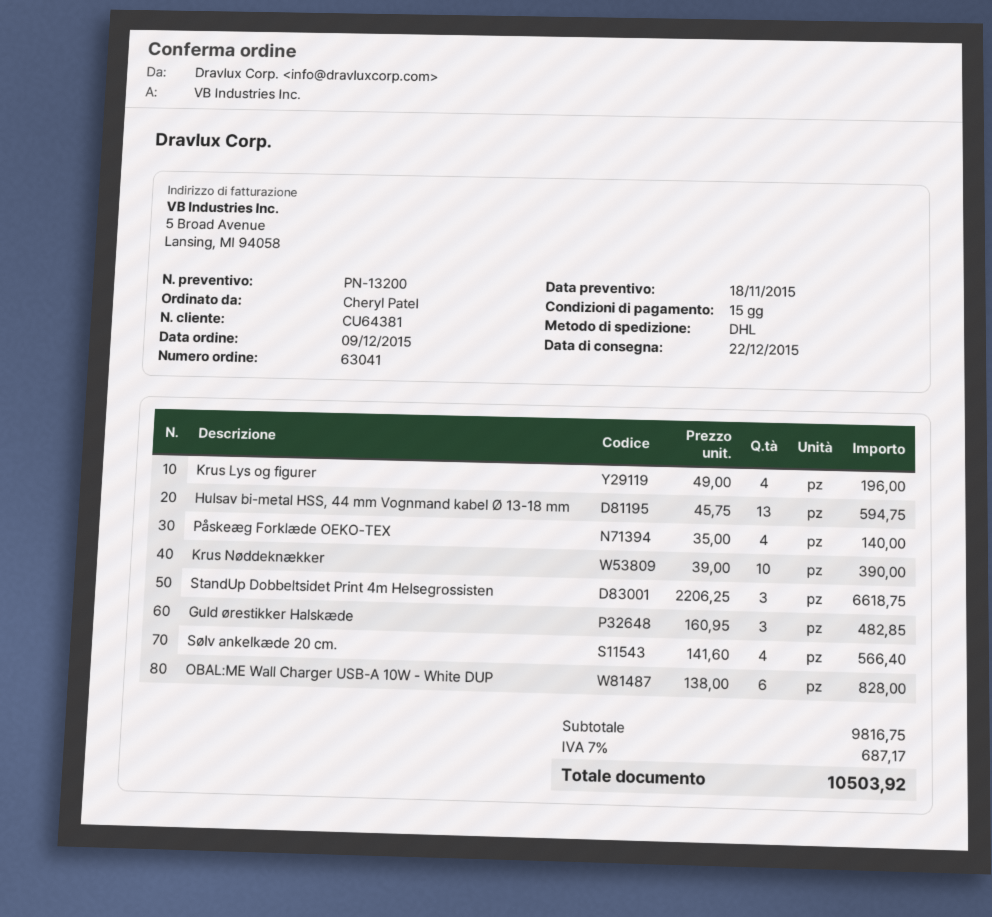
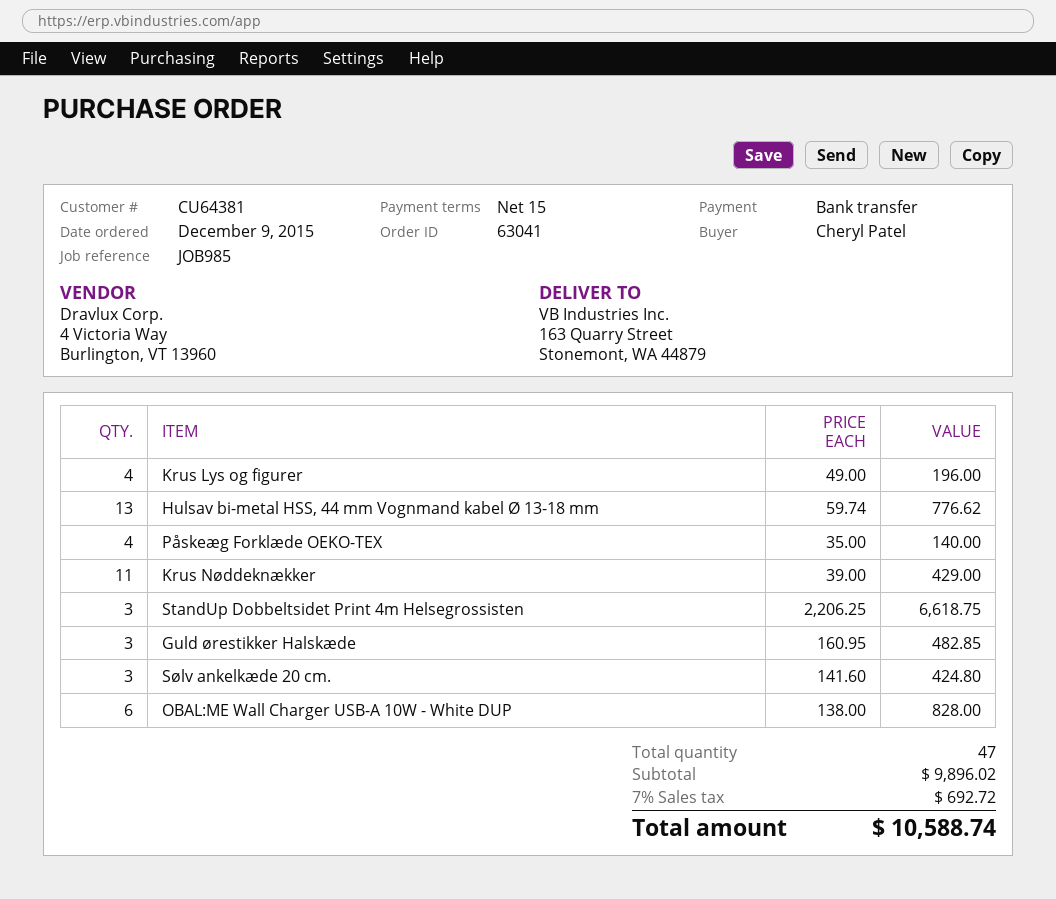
Hulsav bi-metal HSS, 44 mm Vognmand kabel Ø 13-18 mm: 13 x 45.75 = 594.75 -> 13 x 59.74 = 776.62
Krus Nøddeknækker: 10 x 39.00 = 390.00 -> 11 x 39.00 = 429.00
Sølv ankelkæde 20 cm.: 4 x 141.60 = 566.40 -> 3 x 141.60 = 424.80
subtotal: 9816.75 -> 9896.02
tax: 7% = 687.17 -> 7% = 692.72
total: 10503.92 -> 10588.74

